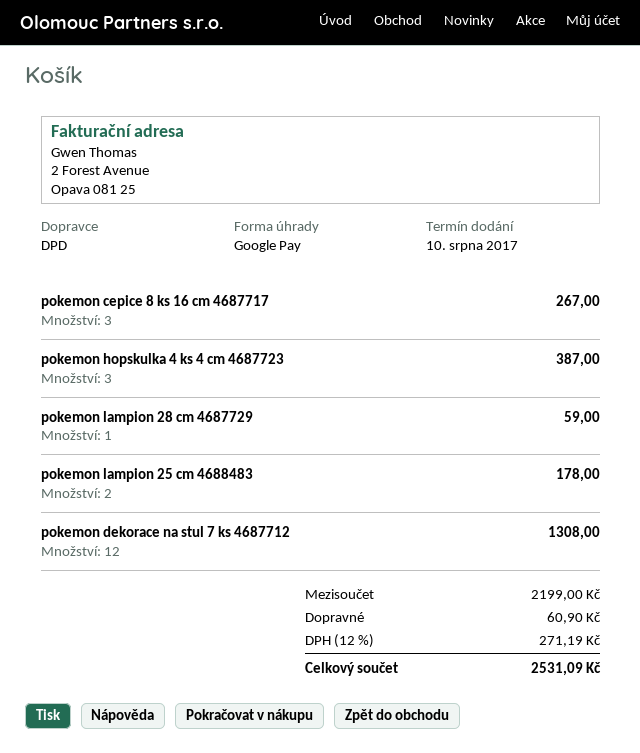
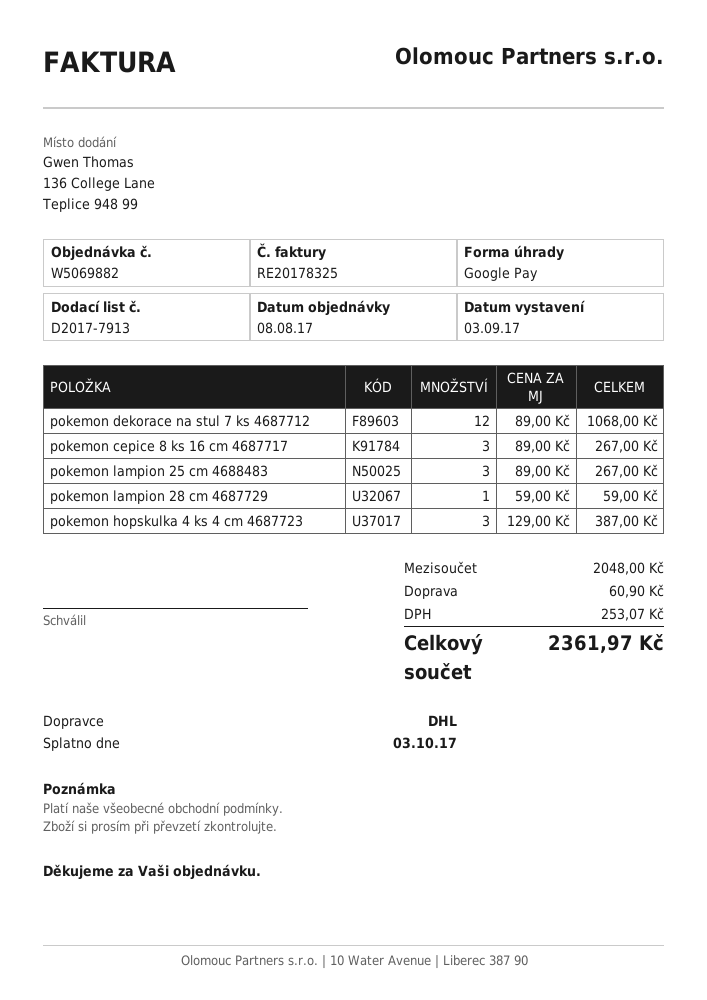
shipping method: DPD -> DHL
pokemon lampion 25 cm 4688483: 2 for 178.00 -> 3 for 267.00
pokemon dekorace na stul 7 ks 4687712: 12 for 1308.00 -> 12 for 1068.00
subtotal: 2199.00 -> 2048.00
tax: 271.19 -> 253.07
total: 2531.09 -> 2361.97

